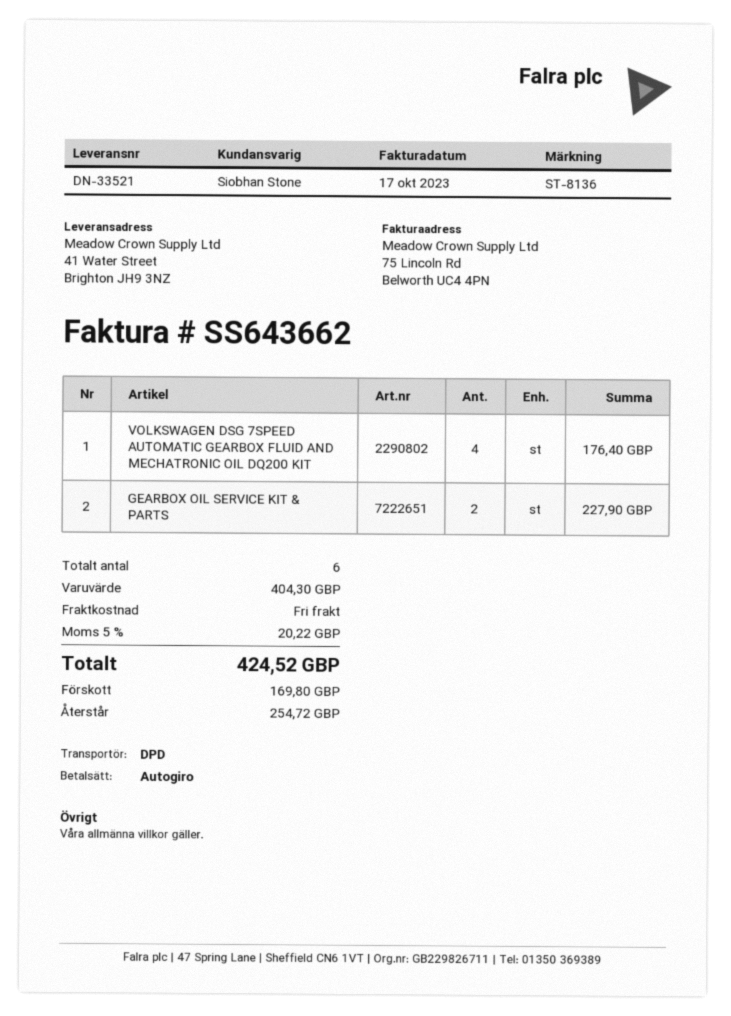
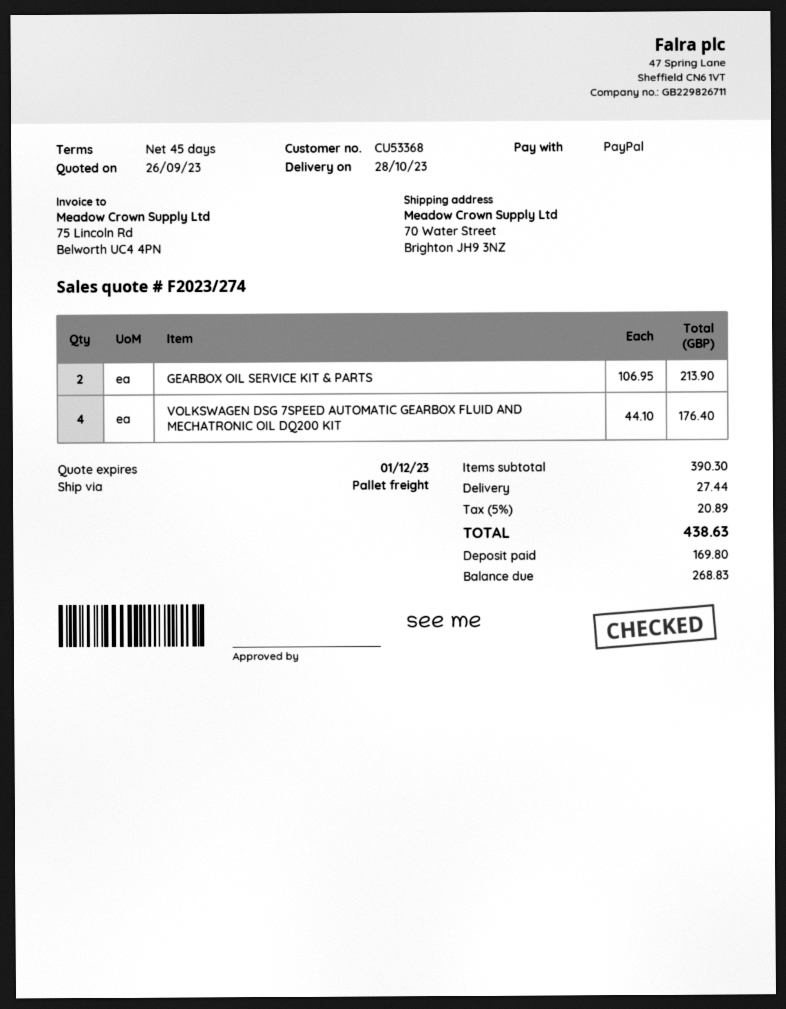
payment method: direct debit -> PayPal
shipping method: DPD -> pallet freight
ship to: 41 Water Street, Brighton JH9 3NZ -> 70 Water Street, Brighton JH9 3NZ
GEARBOX OIL SERVICE KIT & PARTS: 2 for 227.90 -> 2 for 213.90
subtotal: 404.30 -> 390.30
shipping: 0.00 -> 27.44
tax: 5% = 20.22 -> 5% = 20.89
total: 424.52 -> 438.63
balance: 254.72 -> 268.83

